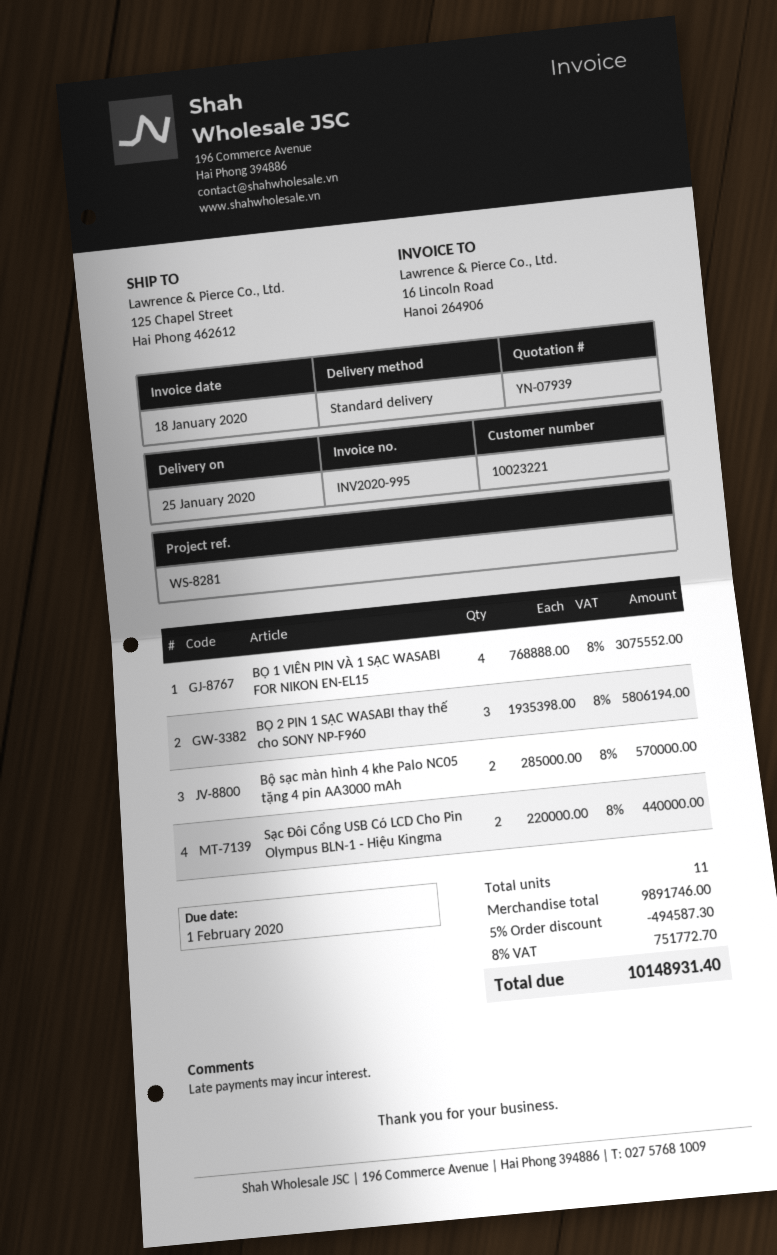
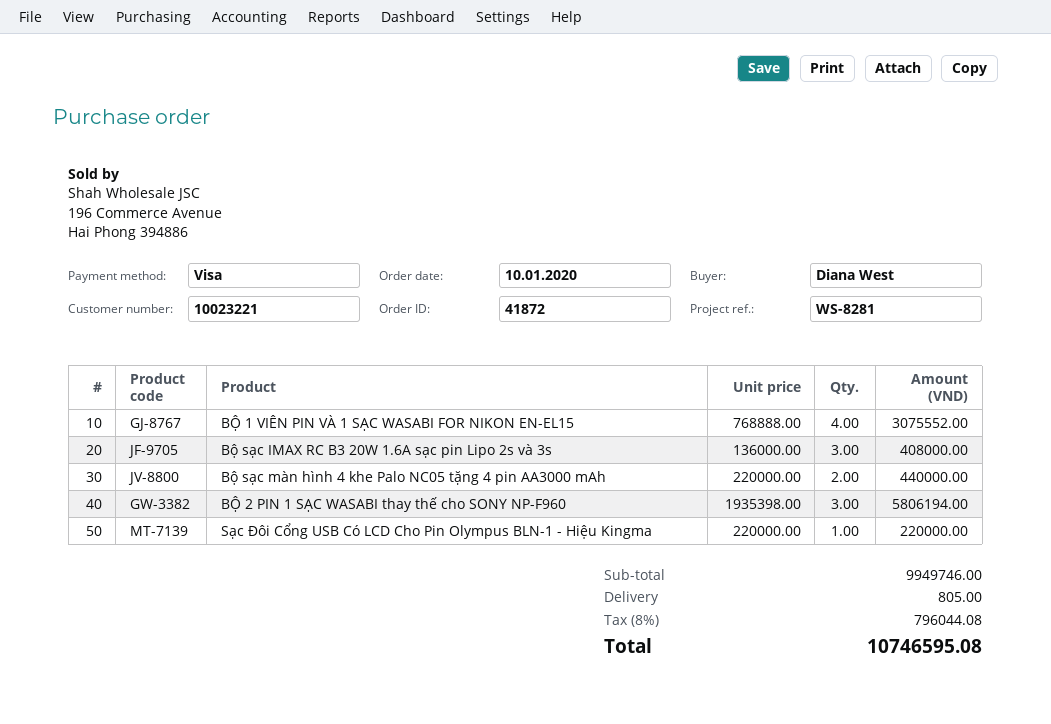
Bộ sạc màn hình 4 khe Palo NC05 tặng 4 pin AA3000 mAh: 2 x 285000.00 = 570000.00 -> 2 x 220000.00 = 440000.00
Sạc Đôi Cổng USB Có LCD Cho Pin Olympus BLN-1 - Hiệu Kingma: 2 x 220000.00 = 440000.00 -> 1 x 220000.00 = 220000.00
Bộ sạc IMAX RC B3 20W 1.6A sạc pin Lipo 2s và 3s: none -> 3 x 136000.00 = 408000.00
subtotal: 9891746.00 -> 9949746.00
discount: 5% = 494587.30 -> none
shipping: none -> 805.00
tax: 8% = 751772.70 -> 8% = 796044.08
total: 10148931.40 -> 10746595.08

